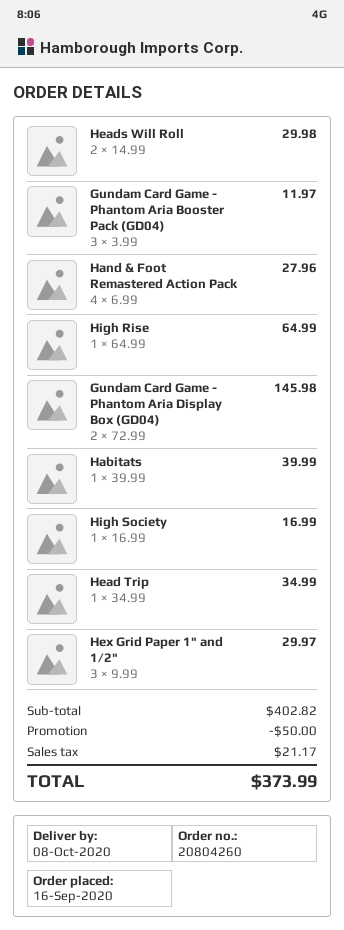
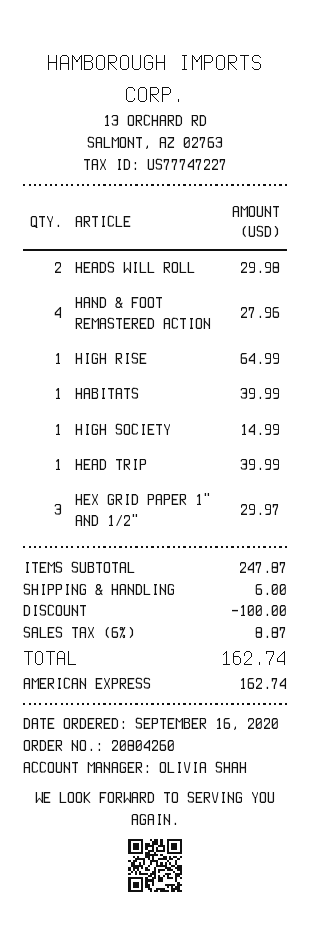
Gundam Card Game - Phantom Aria Booster Pack (GD04): 3 for 11.97 -> none
Gundam Card Game - Phantom Aria Display Box (GD04): 2 for 145.98 -> none
High Society: 1 for 16.99 -> 1 for 14.99
Head Trip: 1 for 34.99 -> 1 for 39.99
subtotal: 402.82 -> 247.87
discount: 50.00 -> 100.00
shipping: none -> 6.00
tax: 21.17 -> 8.87
total: 373.99 -> 162.74

